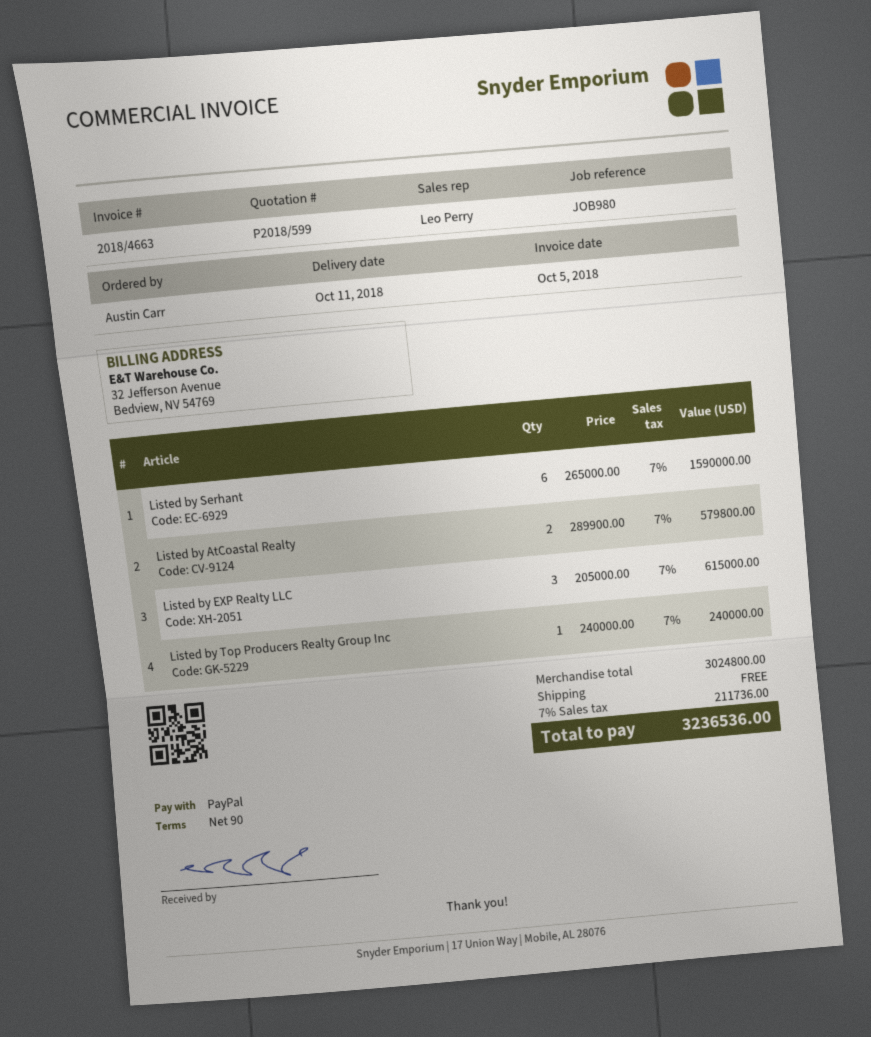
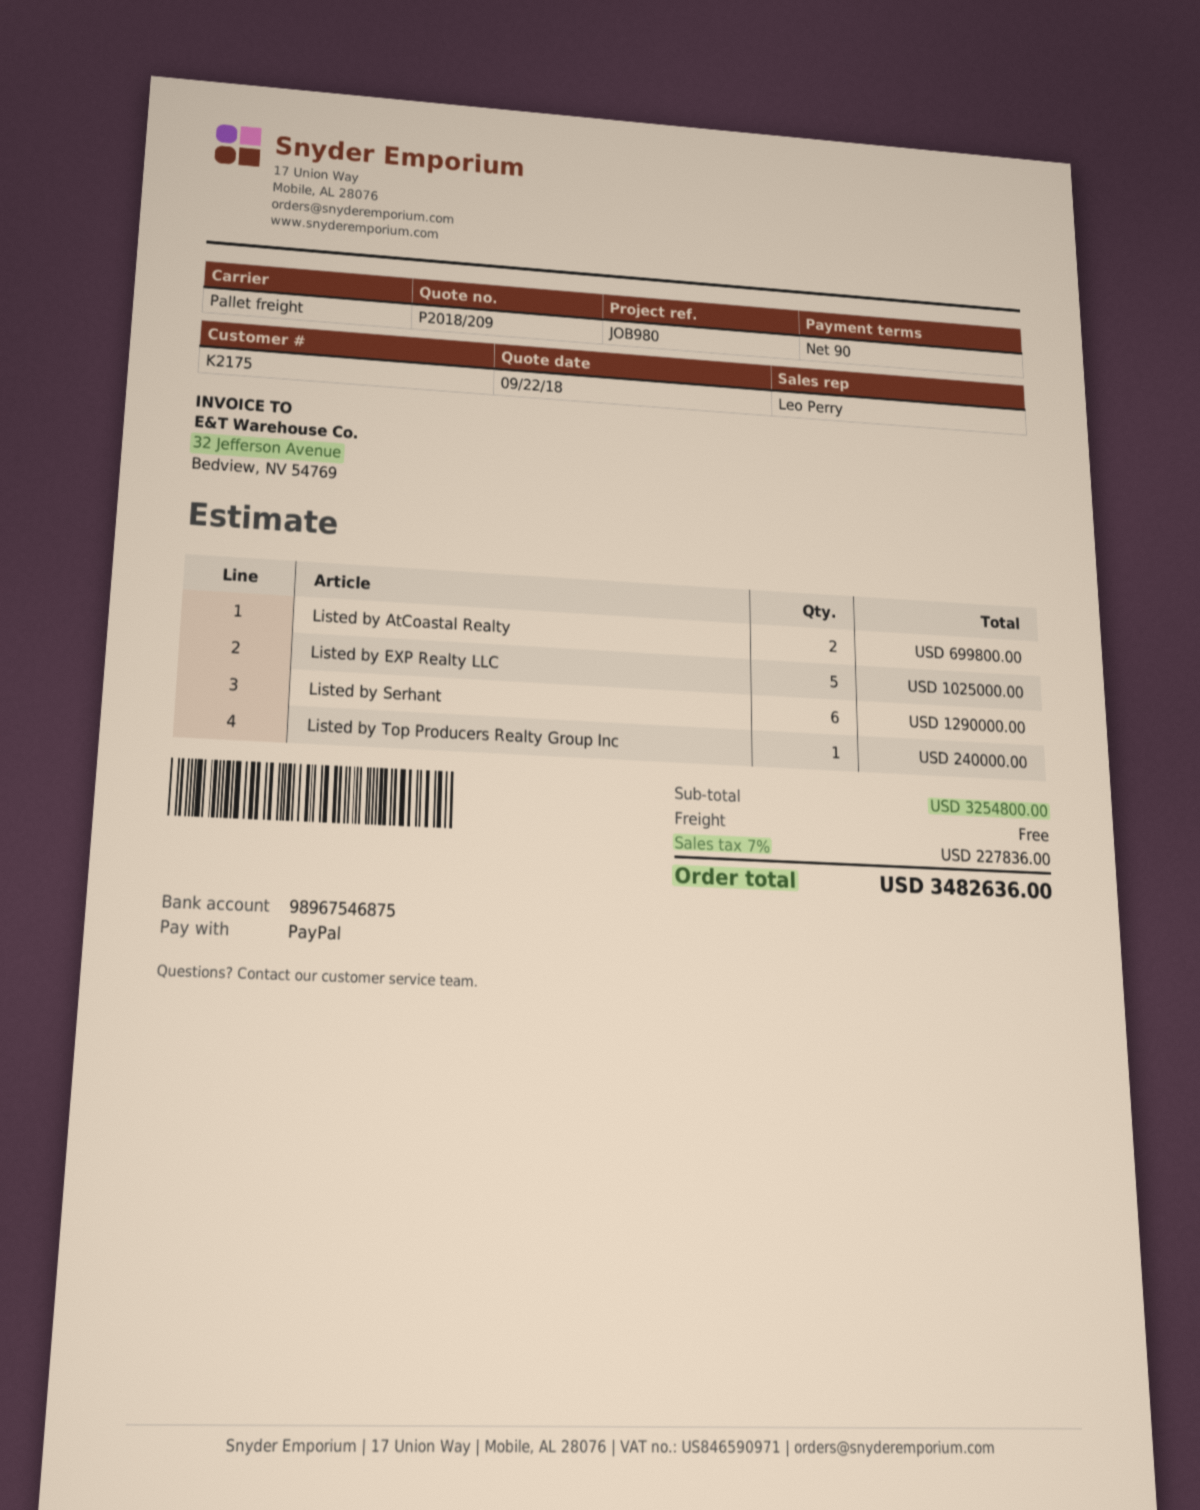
quote number: P2018/599 -> P2018/209
Listed by Serhant: 6 for 1590000.00 -> 6 for 1290000.00
Listed by AtCoastal Realty: 2 for 579800.00 -> 2 for 699800.00
Listed by EXP Realty LLC: 3 for 615000.00 -> 5 for 1025000.00
subtotal: 3024800.00 -> 3254800.00
tax: 7% = 211736.00 -> 7% = 227836.00
total: 3236536.00 -> 3482636.00

